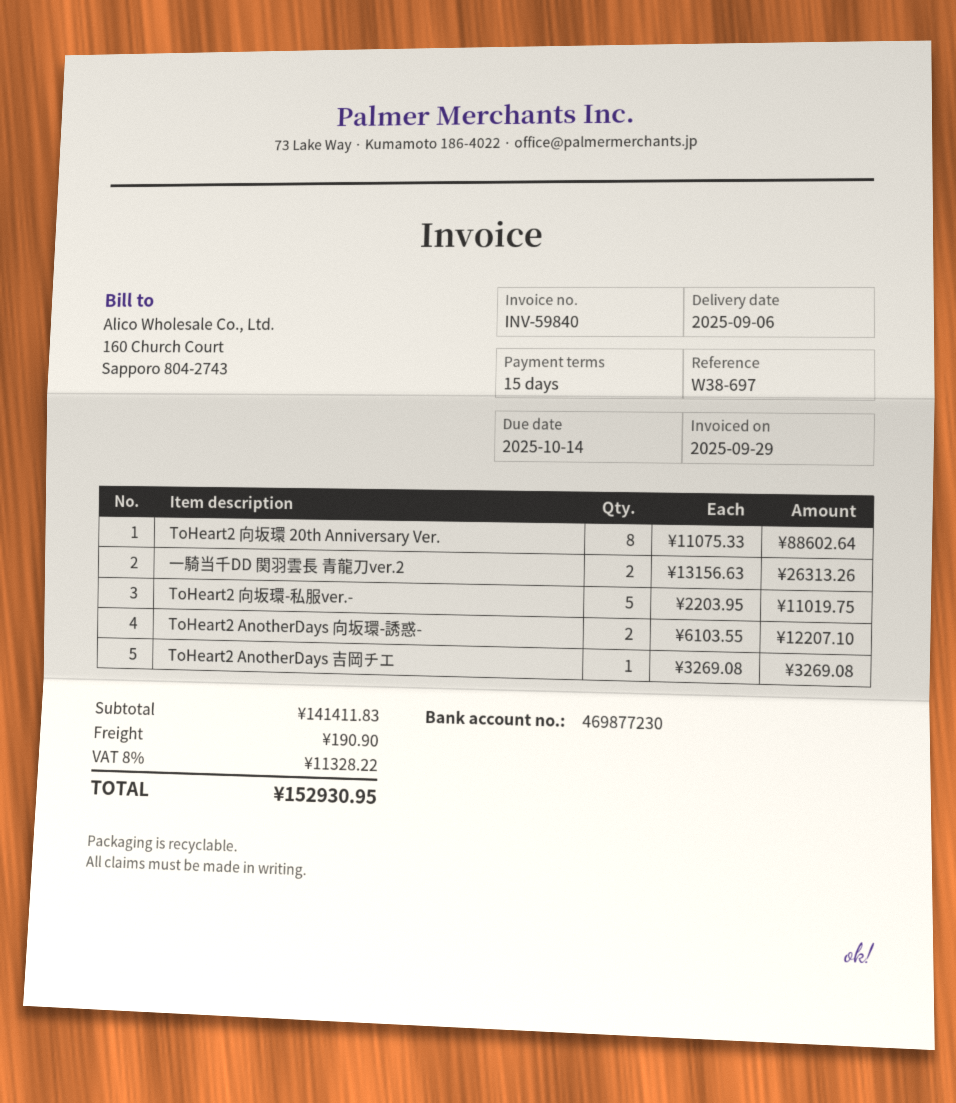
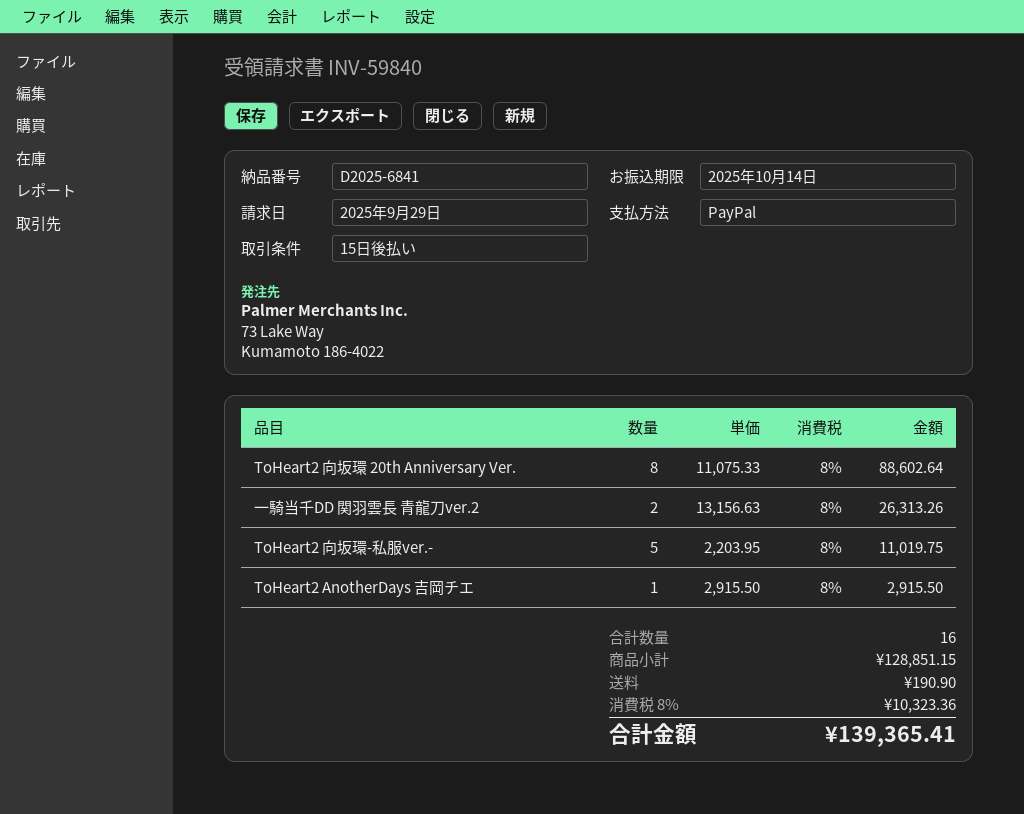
ToHeart2 AnotherDays 向坂環-誘惑-: 2 x 6103.55 = 12207.10 -> none
ToHeart2 AnotherDays 吉岡チエ: 1 x 3269.08 = 3269.08 -> 1 x 2915.50 = 2915.50
subtotal: 141411.83 -> 128851.15
tax: 8% = 11328.22 -> 8% = 10323.36
total: 152930.95 -> 139365.41

